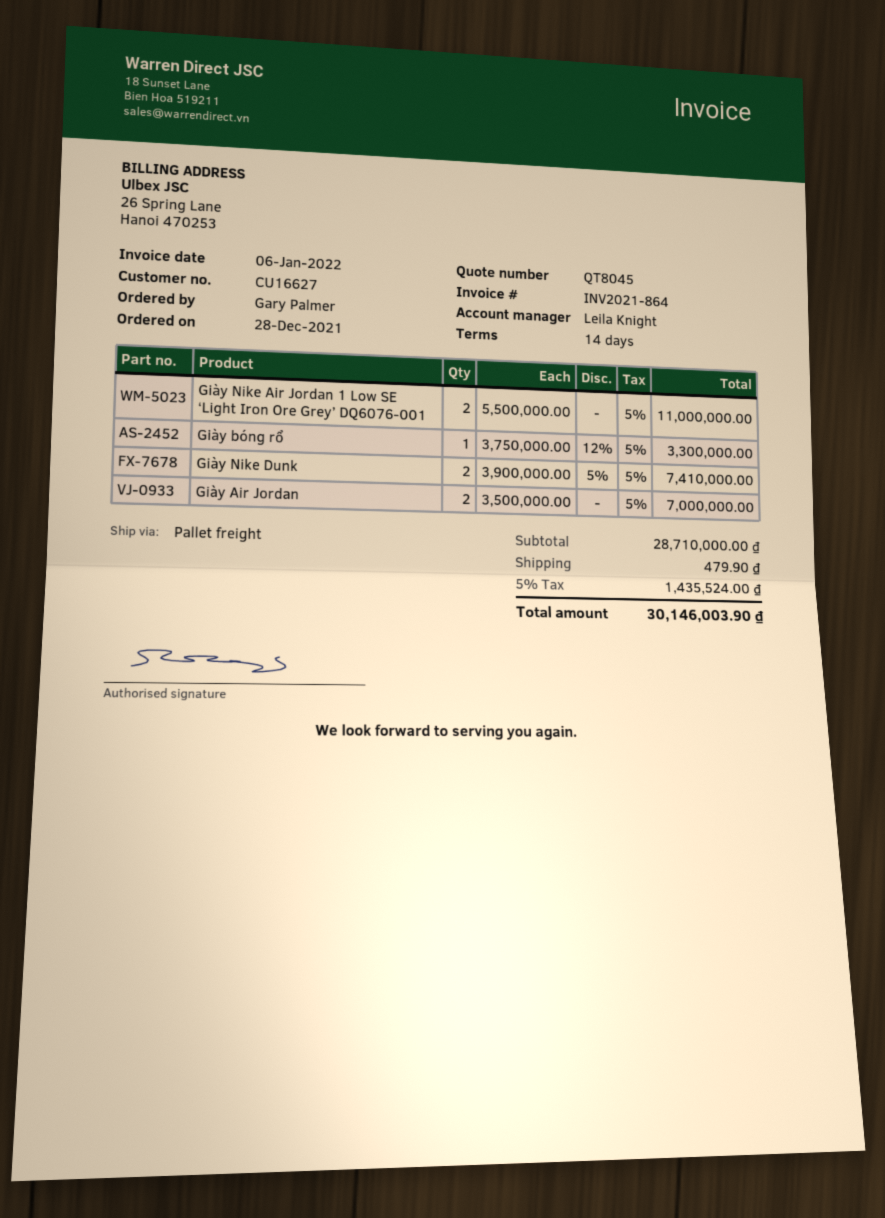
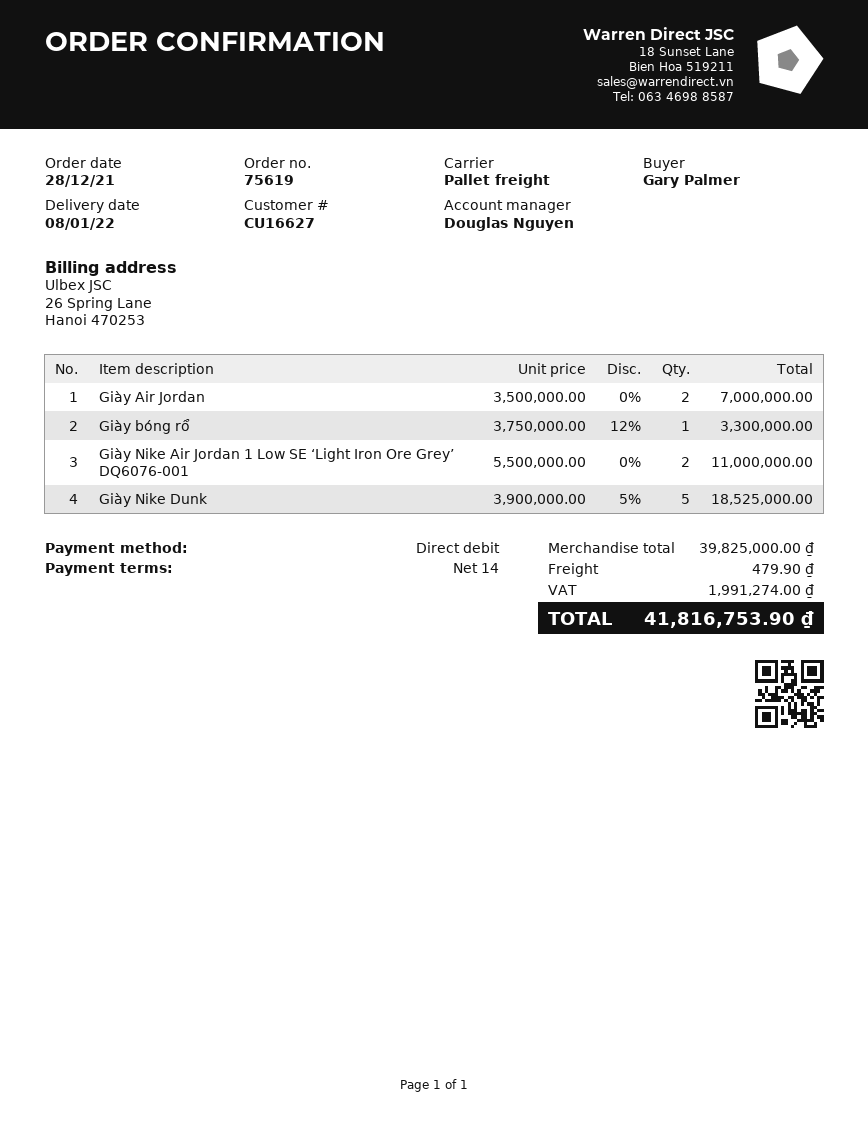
sales rep: Leila Knight -> Douglas Nguyen
Giày Nike Dunk: 2 x 3900000.00 - 5% = 7410000.00 -> 5 x 3900000.00 - 5% = 18525000.00
subtotal: 28710000.00 -> 39825000.00
tax: 1435524.00 -> 1991274.00
total: 30146003.90 -> 41816753.90

